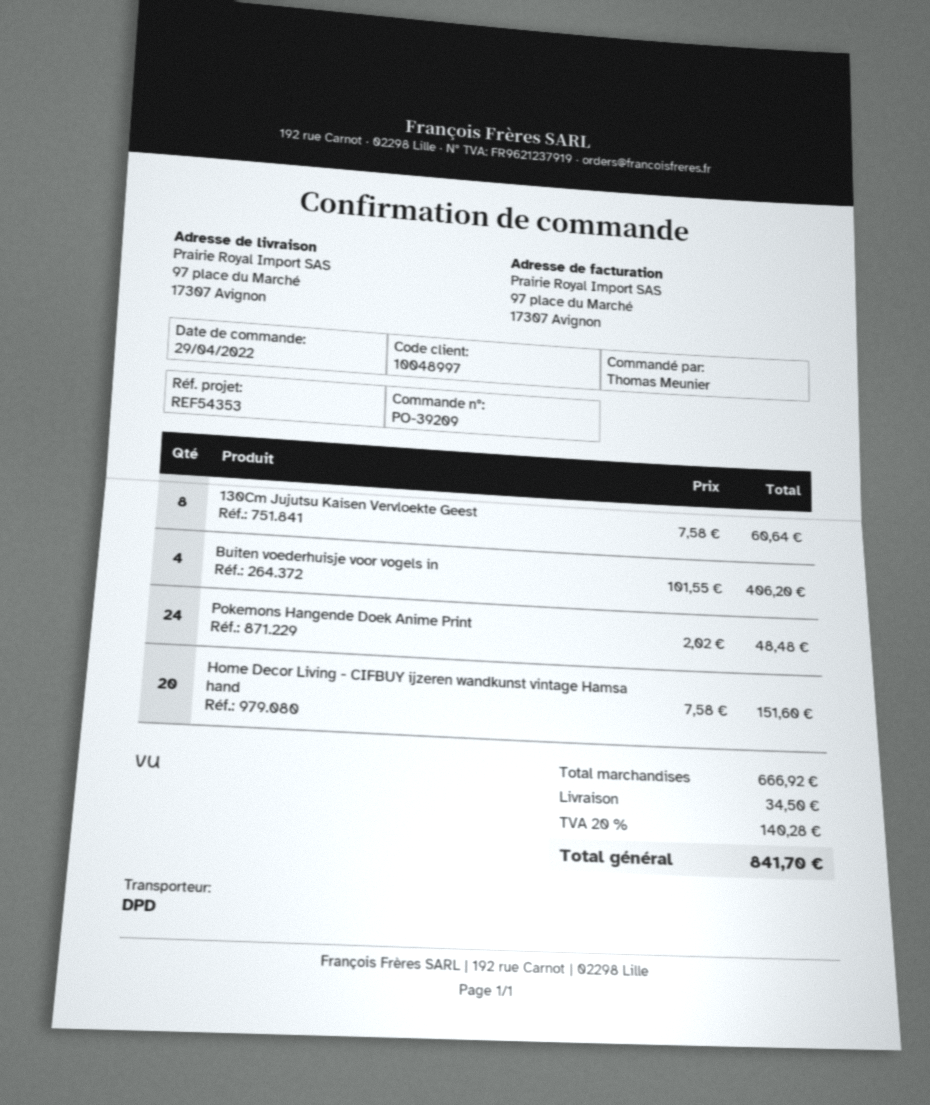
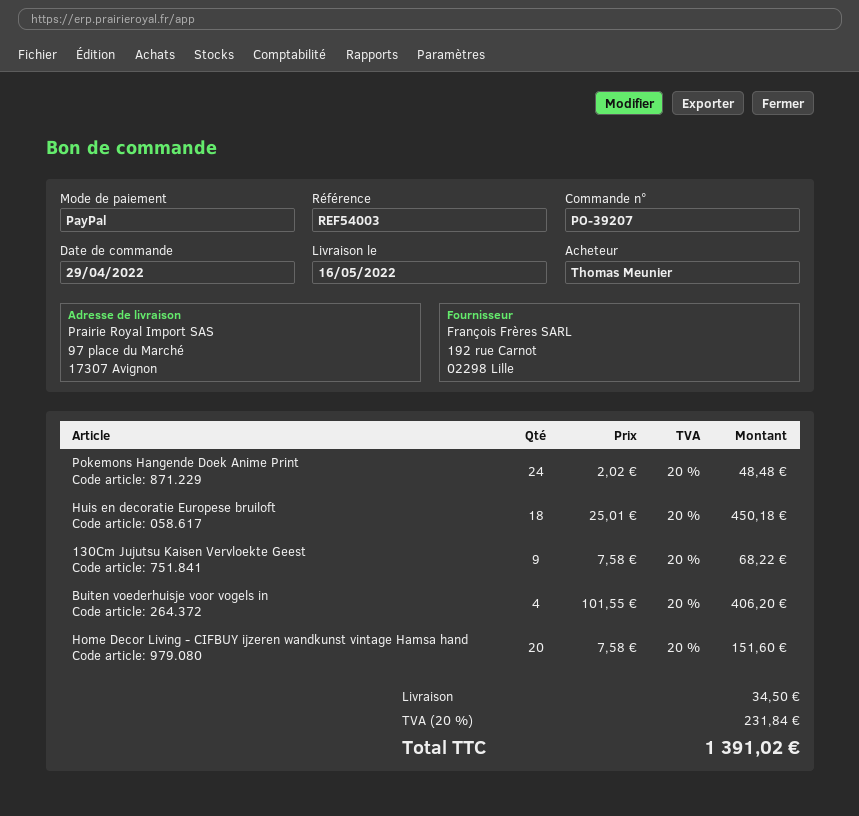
order number: PO-39209 -> PO-39207
reference: REF54353 -> REF54003
130Cm Jujutsu Kaisen Vervloekte Geest: 8 x 7.58 = 60.64 -> 9 x 7.58 = 68.22
Huis en decoratie Europese bruiloft: none -> 18 x 25.01 = 450.18
tax: 20% = 140.28 -> 20% = 231.84
total: 841.70 -> 1391.02

